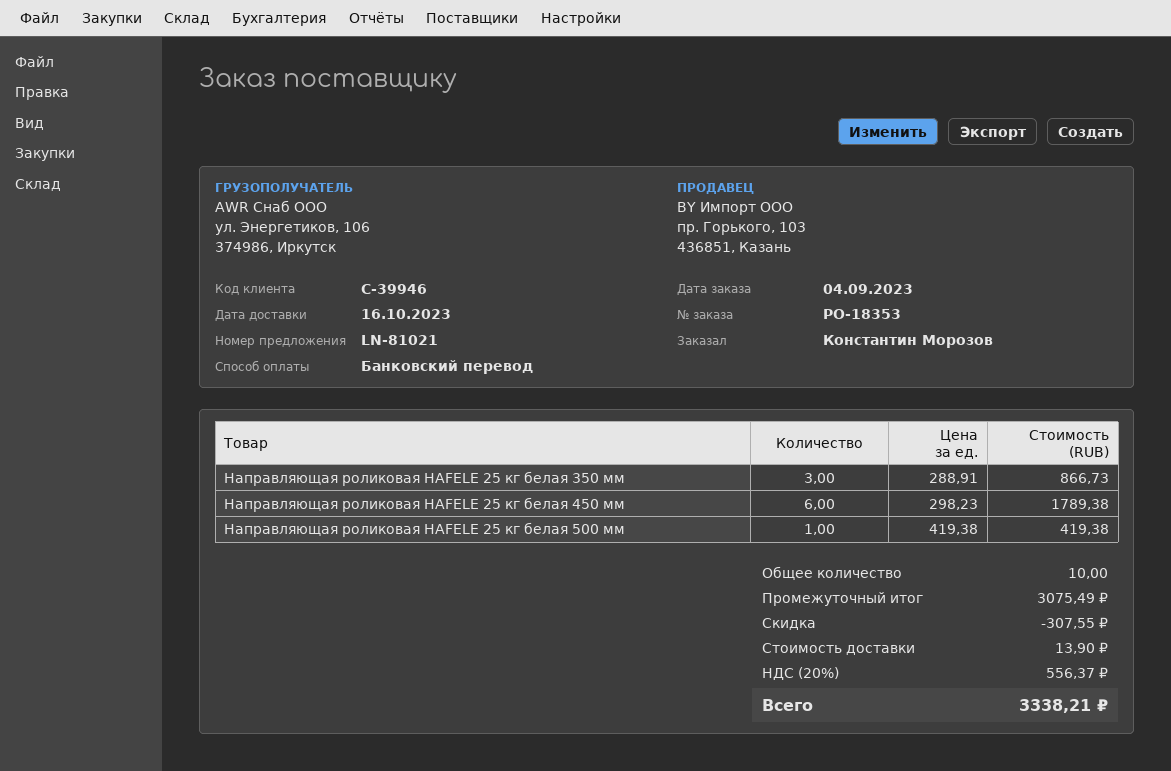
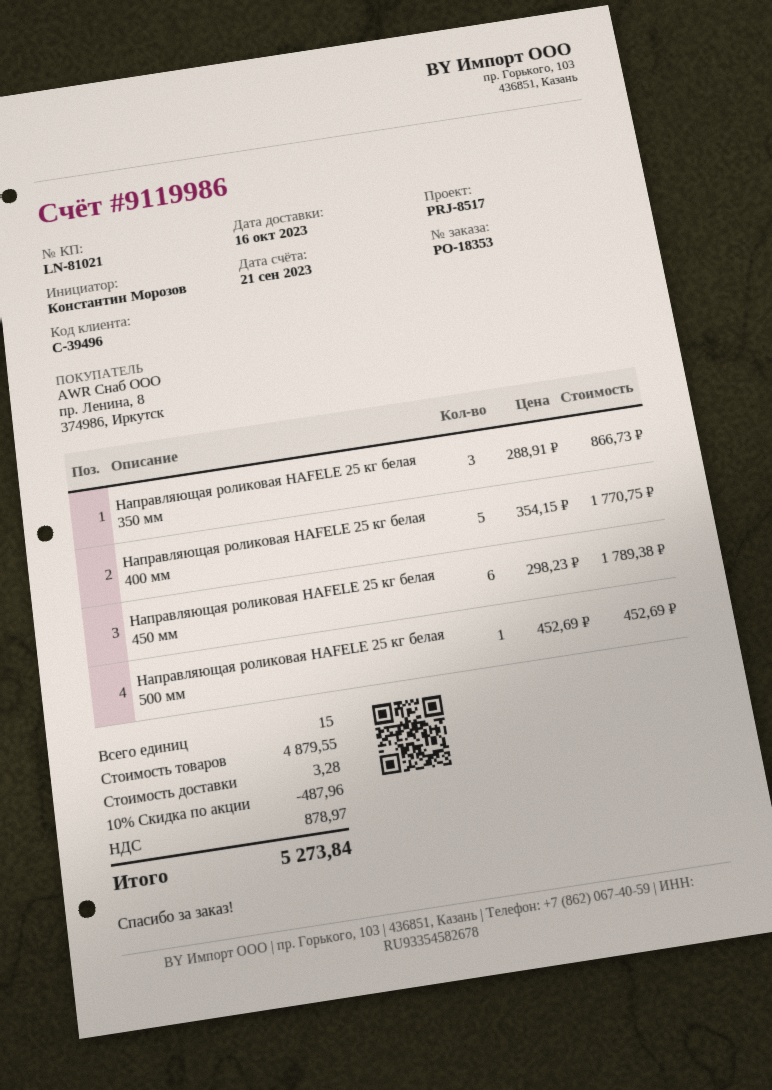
customer number: C-39946 -> C-39496
Направляющая роликовая HAFELE 25 кг белая 500 мм: 1 x 419.38 = 419.38 -> 1 x 452.69 = 452.69
Направляющая роликовая HAFELE 25 кг белая 400 мм: none -> 5 x 354.15 = 1770.75
total quantity: 10 -> 15
subtotal: 3075.49 -> 4879.55
discount: 307.55 -> 487.96
shipping: 13.90 -> 3.28
tax: 556.37 -> 878.97
total: 3338.21 -> 5273.84

